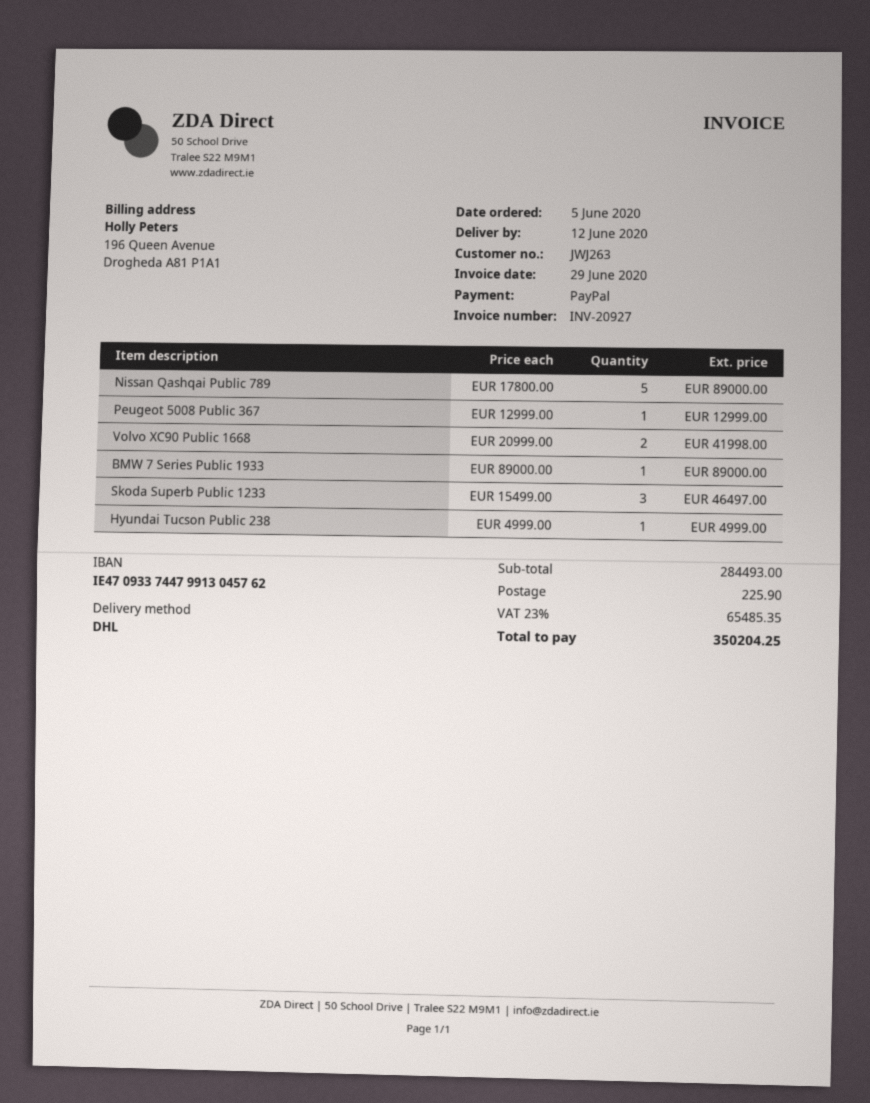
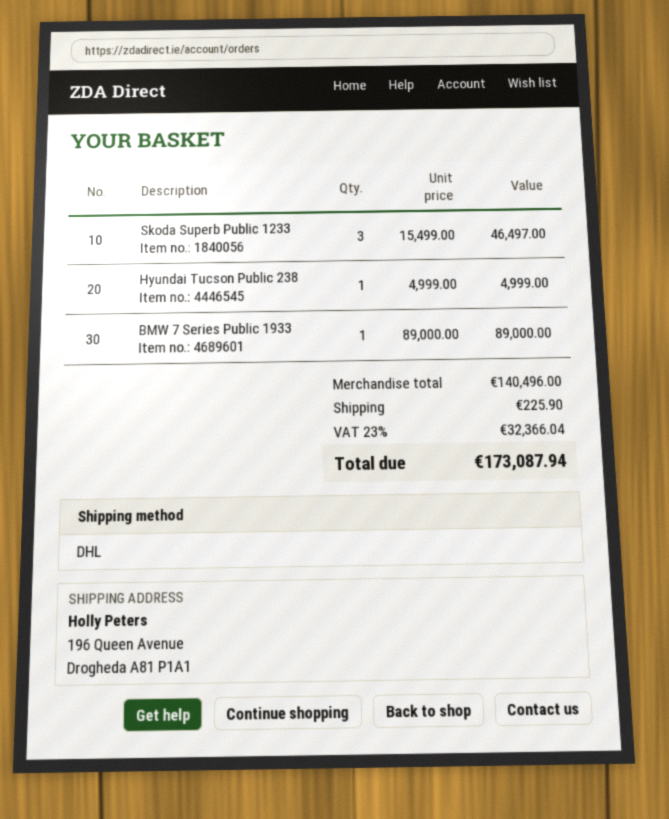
Nissan Qashqai Public 789: 5 x 17800.00 = 89000.00 -> none
Peugeot 5008 Public 367: 1 x 12999.00 = 12999.00 -> none
Volvo XC90 Public 1668: 2 x 20999.00 = 41998.00 -> none
subtotal: 284493.00 -> 140496.00
tax: 23% = 65485.35 -> 23% = 32366.04
total: 350204.25 -> 173087.94

